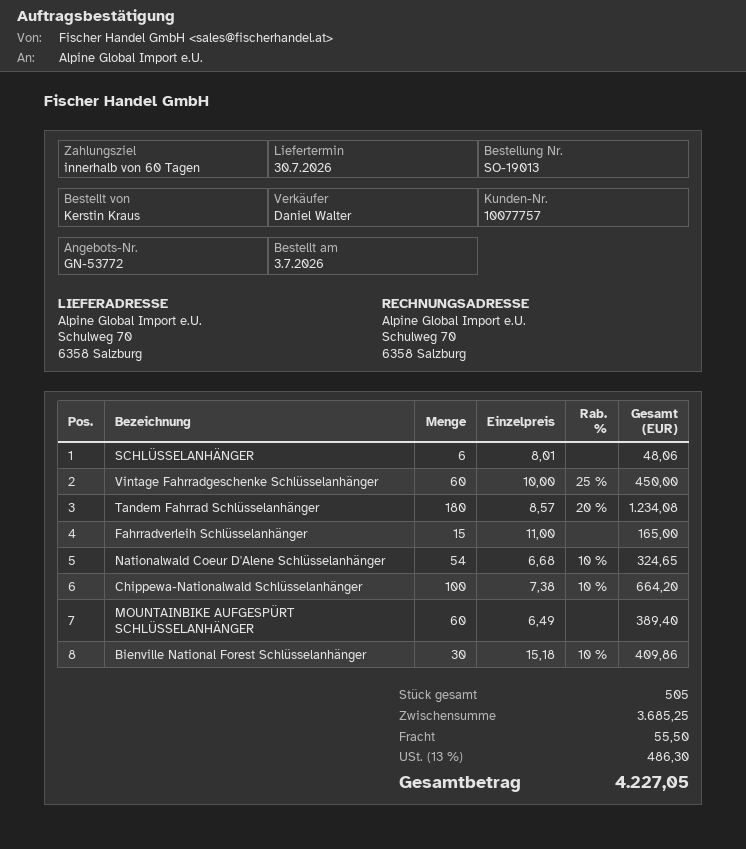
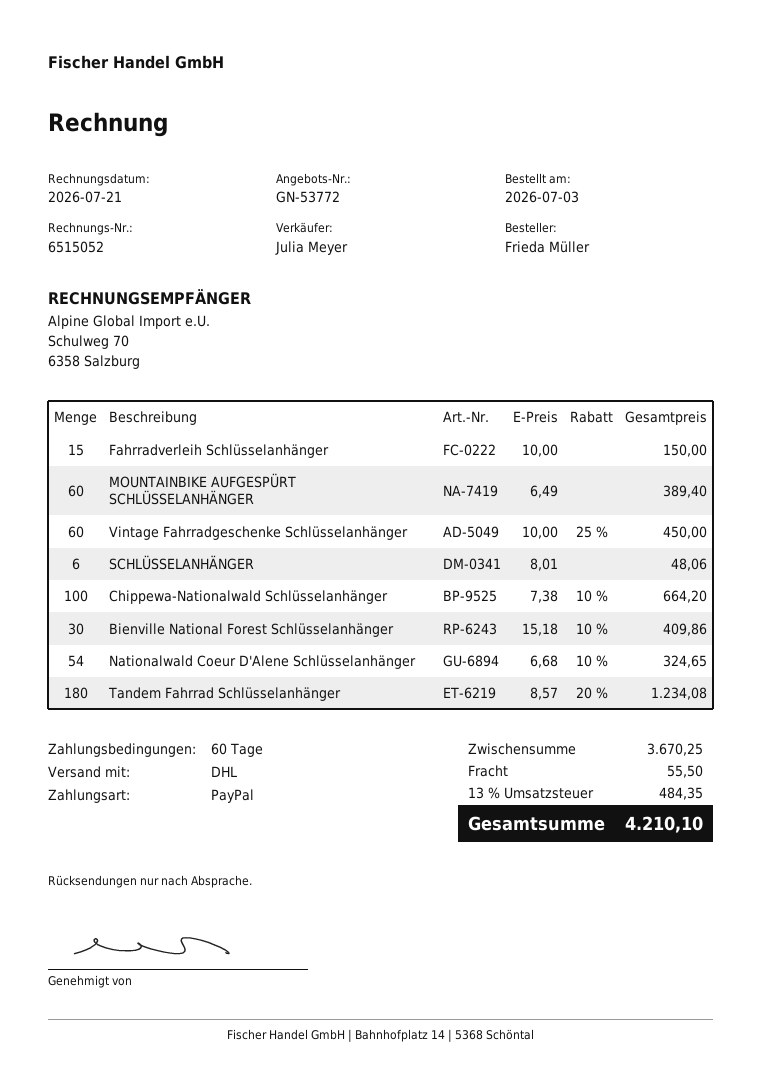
ordered by: Kerstin Kraus -> Frieda Müller
sales rep: Daniel Walter -> Julia Meyer
Fahrradverleih Schlüsselanhänger: 15 x 11.00 = 165.00 -> 15 x 10.00 = 150.00
subtotal: 3685.25 -> 3670.25
tax: 13% = 486.30 -> 13% = 484.35
total: 4227.05 -> 4210.10

